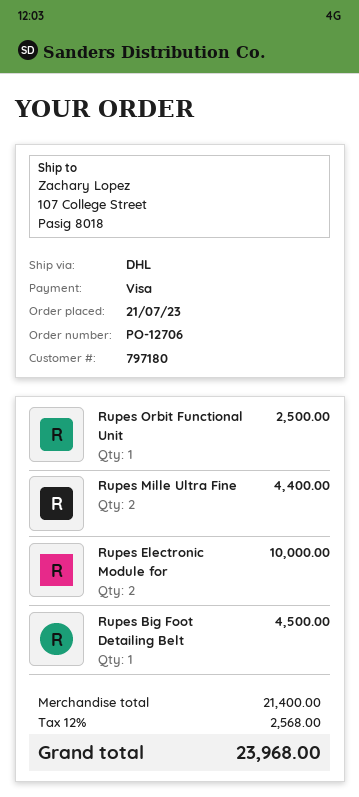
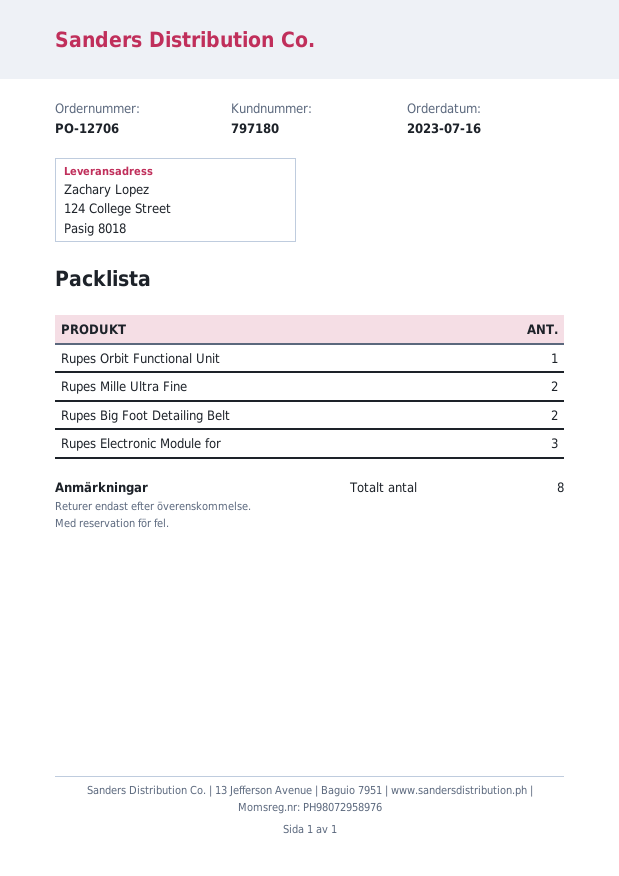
order date: 2023-07-21 -> 2023-07-16
ship to: 107 College Street, Pasig 8018 -> 124 College Street, Pasig 8018
Rupes Electronic Module for: 2 -> 3
Rupes Big Foot Detailing Belt: 1 -> 2

